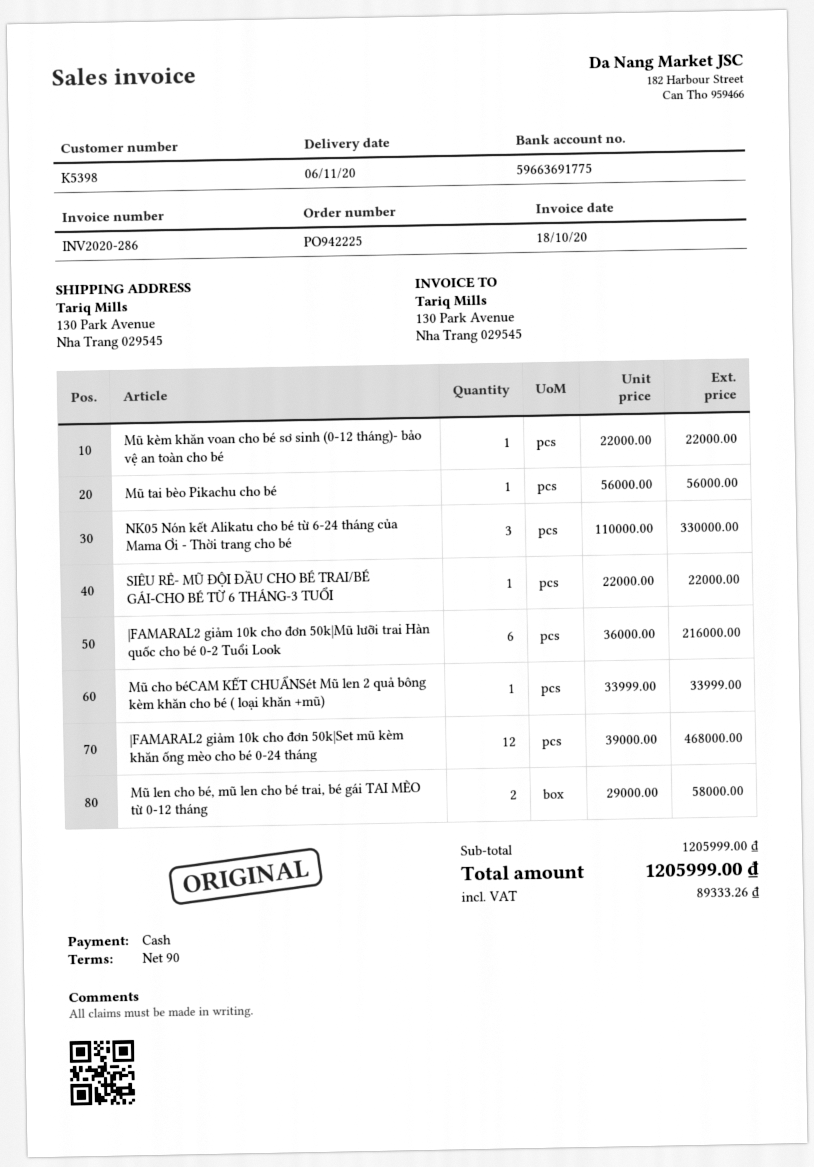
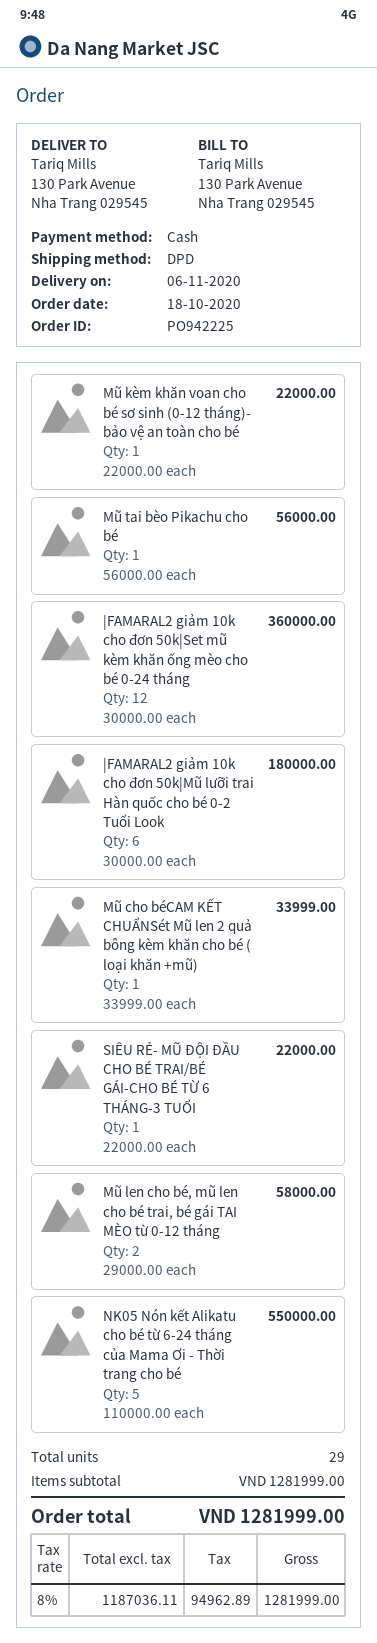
NK05 Nón kết Alikatu cho bé từ 6-24 tháng của Mama Ơi - Thời trang cho bé: 3 x 110000.00 = 330000.00 -> 5 x 110000.00 = 550000.00
|FAMARAL2 giảm 10k cho đơn 50k|Mũ lưỡi trai Hàn quốc cho bé 0-2 Tuổi Look: 6 x 36000.00 = 216000.00 -> 6 x 30000.00 = 180000.00
|FAMARAL2 giảm 10k cho đơn 50k|Set mũ kèm khăn ống mèo cho bé 0-24 tháng: 12 x 39000.00 = 468000.00 -> 12 x 30000.00 = 360000.00
subtotal: 1205999.00 -> 1281999.00
tax: 89333.26 -> 94962.89
total: 1205999.00 -> 1281999.00

